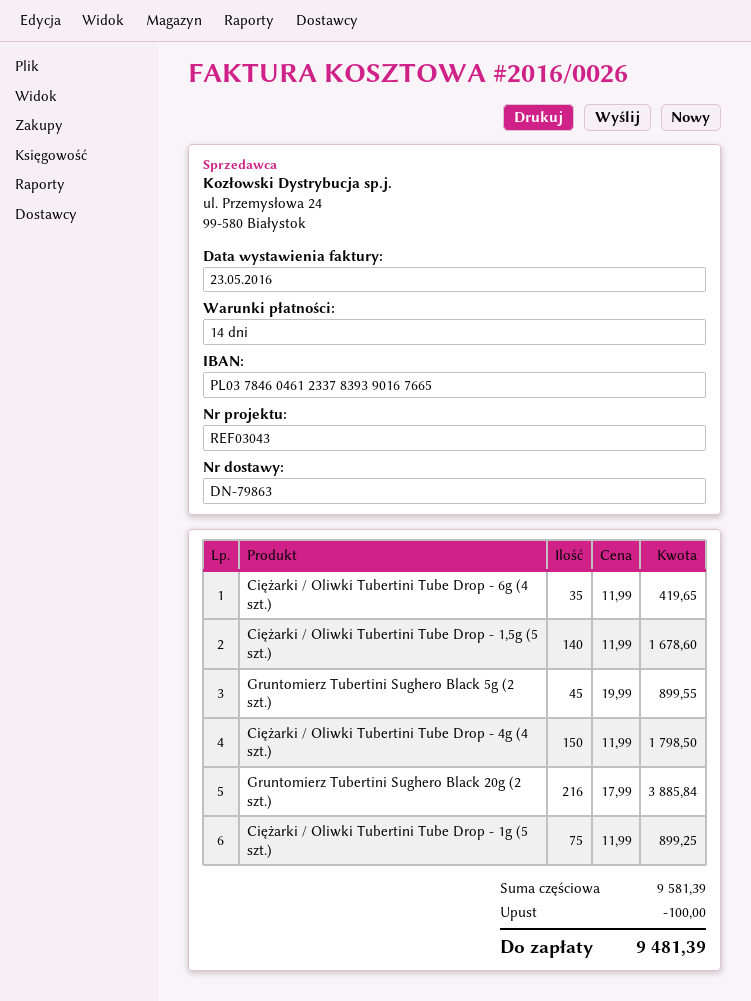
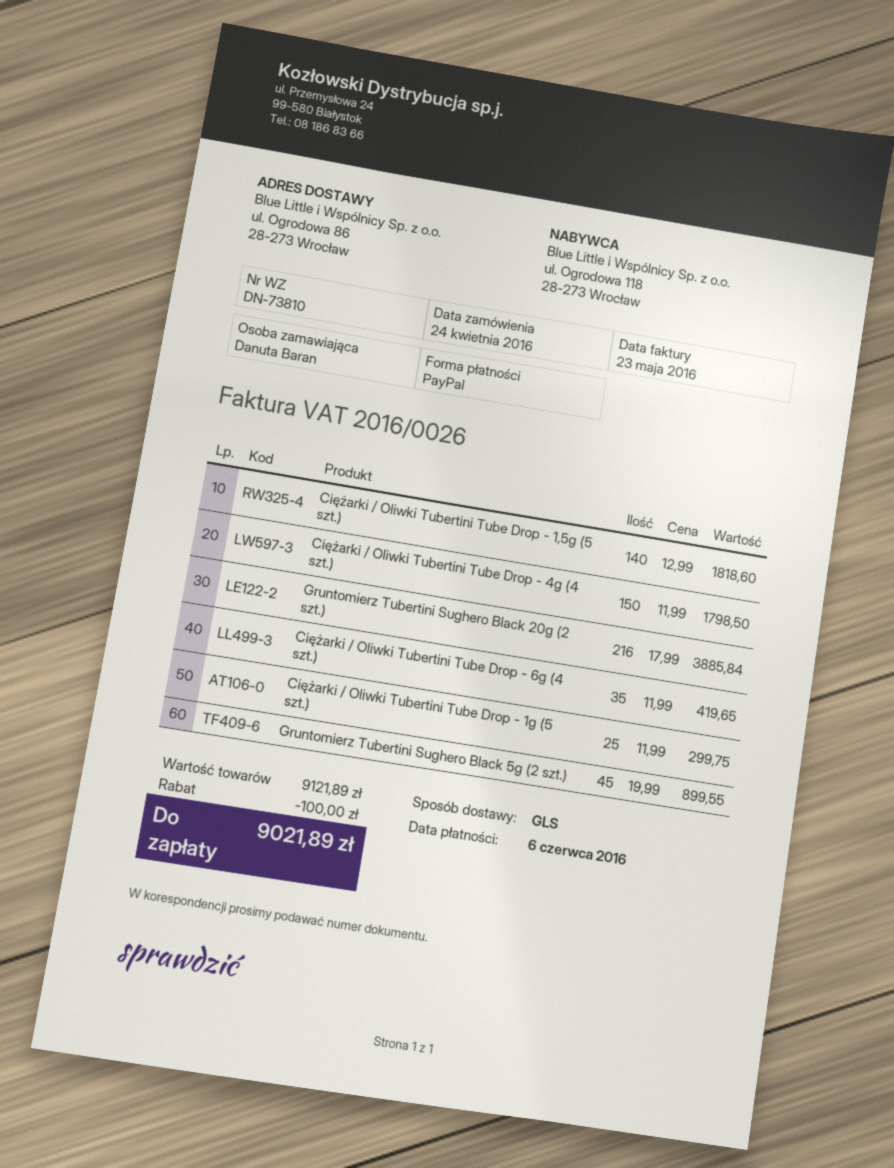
delivery note number: DN-79863 -> DN-73810
Ciężarki / Oliwki Tubertini Tube Drop - 1,5g (5 szt.): 140 x 11.99 = 1678.60 -> 140 x 12.99 = 1818.60
Ciężarki / Oliwki Tubertini Tube Drop - 1g (5 szt.): 75 x 11.99 = 899.25 -> 25 x 11.99 = 299.75
subtotal: 9581.39 -> 9121.89
total: 9481.39 -> 9021.89

